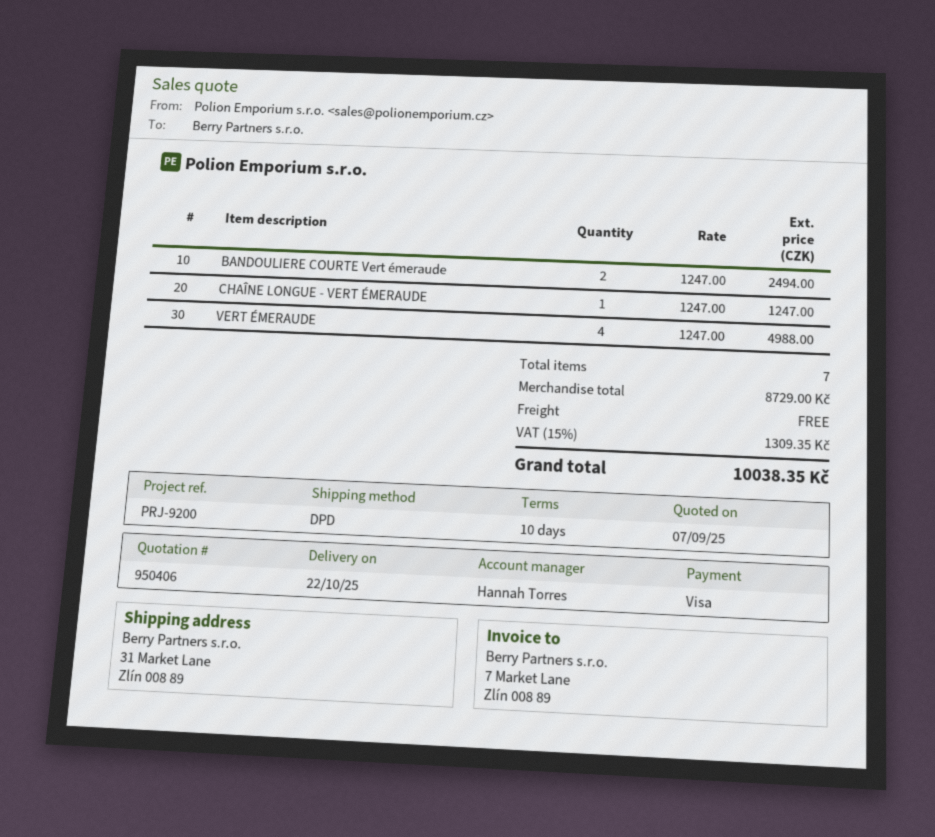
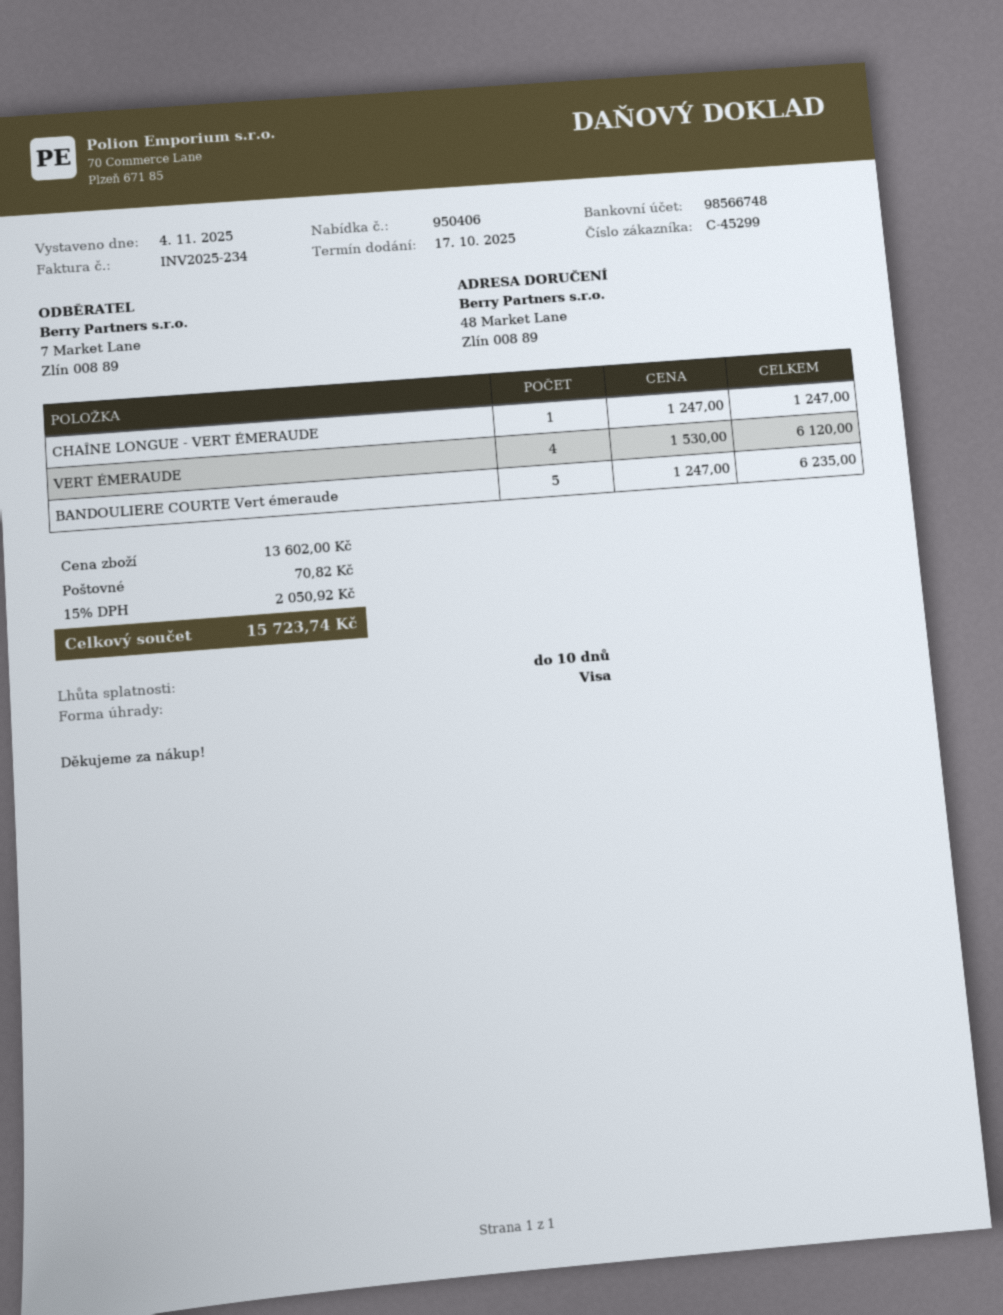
delivery date: 2025-10-22 -> 2025-10-17
ship to: 31 Market Lane, Zlín 008 89 -> 48 Market Lane, Zlín 008 89
BANDOULIERE COURTE Vert émeraude: 2 x 1247.00 = 2494.00 -> 5 x 1247.00 = 6235.00
VERT ÉMERAUDE: 4 x 1247.00 = 4988.00 -> 4 x 1530.00 = 6120.00
subtotal: 8729.00 -> 13602.00
shipping: 0.00 -> 70.82
tax: 15% = 1309.35 -> 15% = 2050.92
total: 10038.35 -> 15723.74

